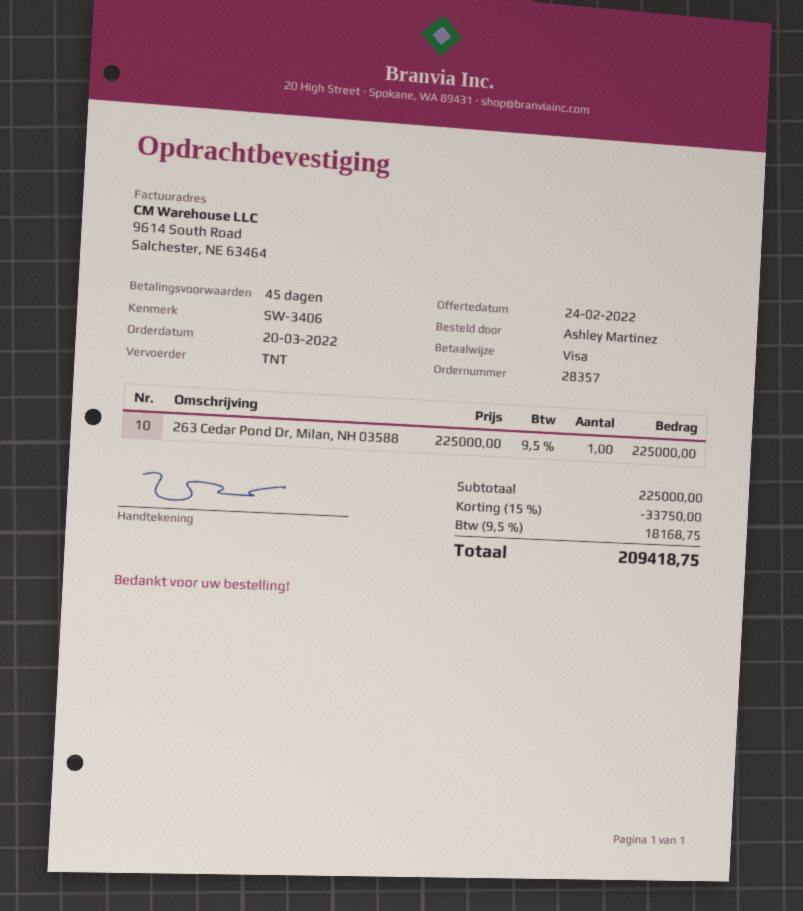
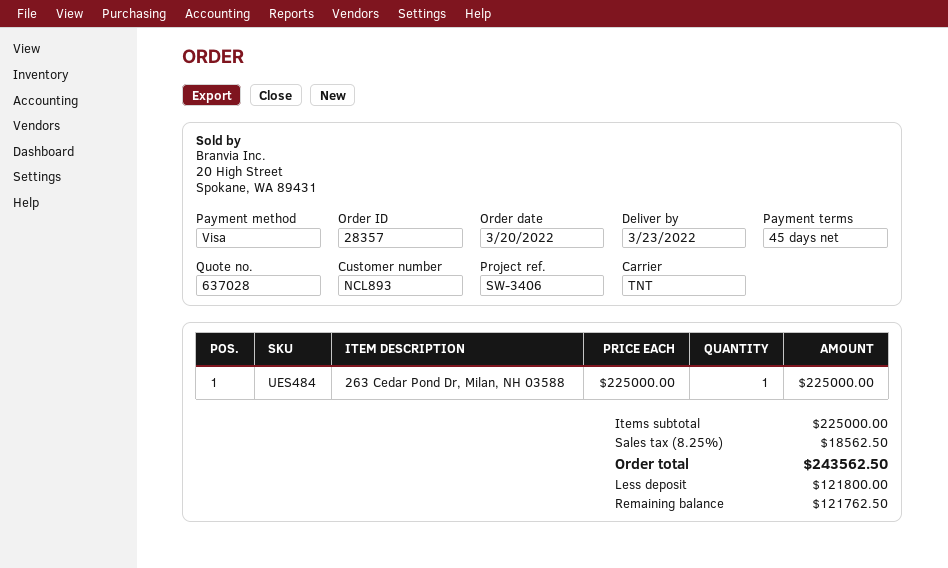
discount: 15% = 33750.00 -> none
tax: 9.5% = 18168.75 -> 8.25% = 18562.50
total: 209418.75 -> 243562.50

